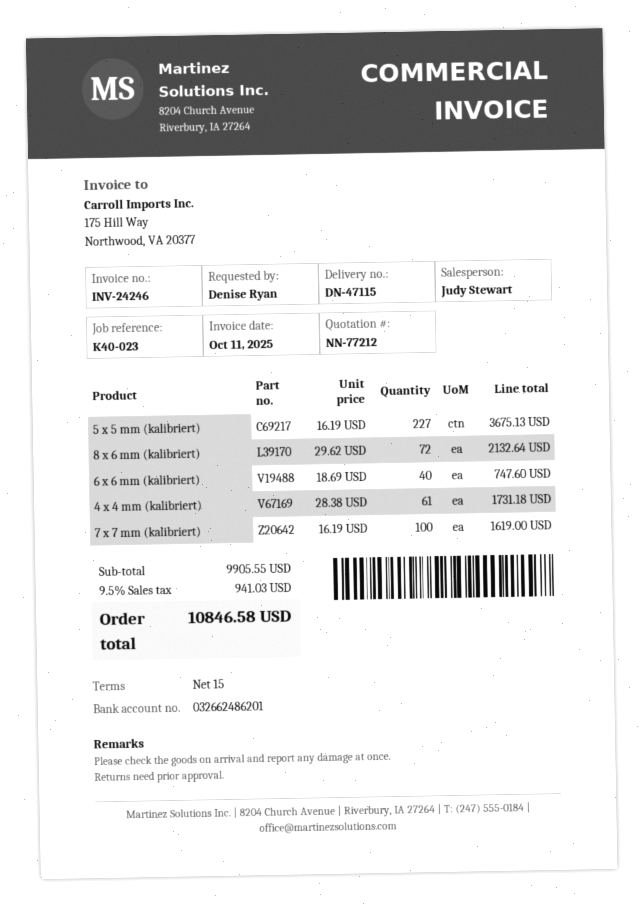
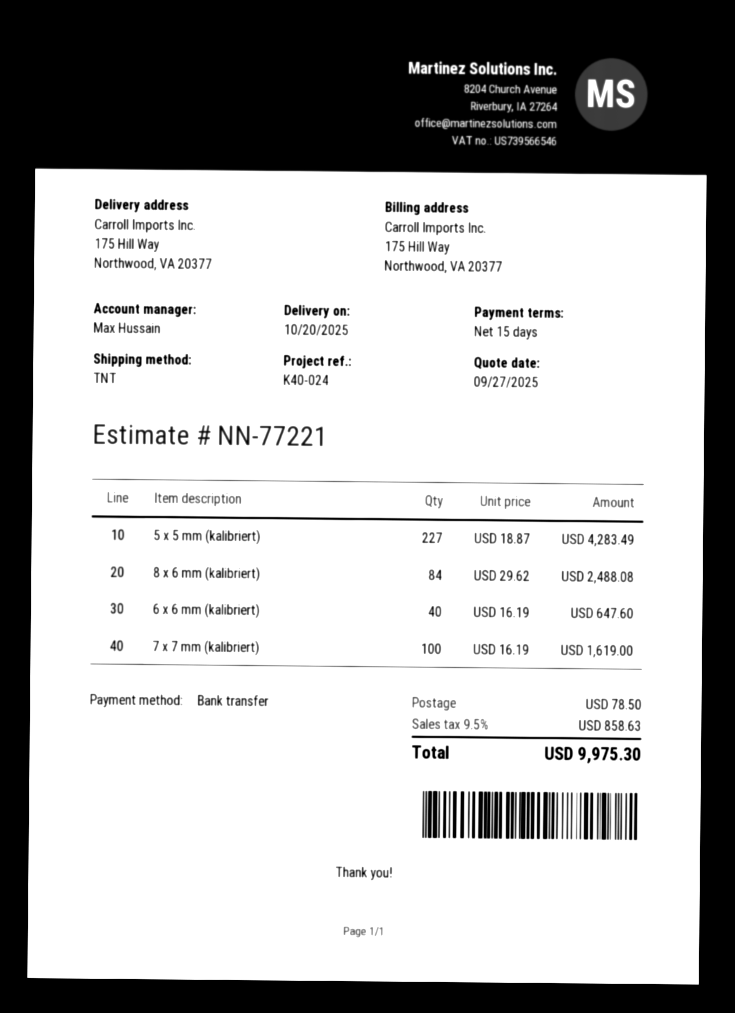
quote number: NN-77212 -> NN-77221
reference: K40-023 -> K40-024
sales rep: Judy Stewart -> Max Hussain
5 x 5 mm (kalibriert): 227 x 16.19 = 3675.13 -> 227 x 18.87 = 4283.49
8 x 6 mm (kalibriert): 72 x 29.62 = 2132.64 -> 84 x 29.62 = 2488.08
6 x 6 mm (kalibriert): 40 x 18.69 = 747.60 -> 40 x 16.19 = 647.60
4 x 4 mm (kalibriert): 61 x 28.38 = 1731.18 -> none
shipping: none -> 78.50
tax: 9.5% = 941.03 -> 9.5% = 858.63
total: 10846.58 -> 9975.30

